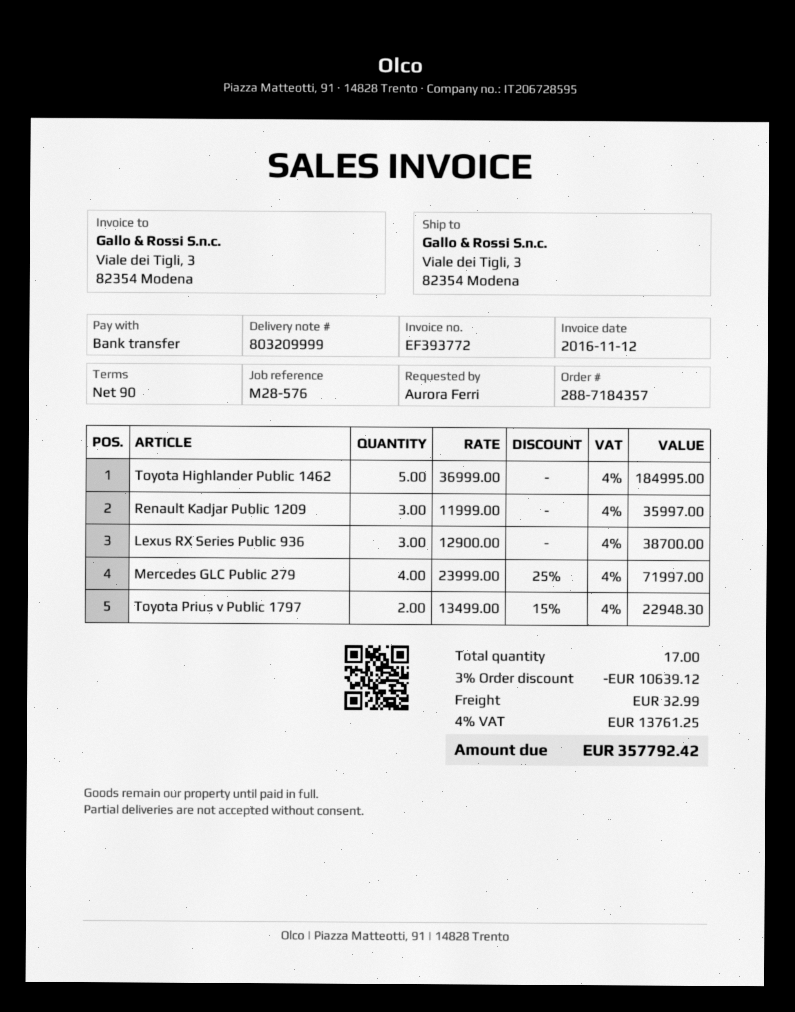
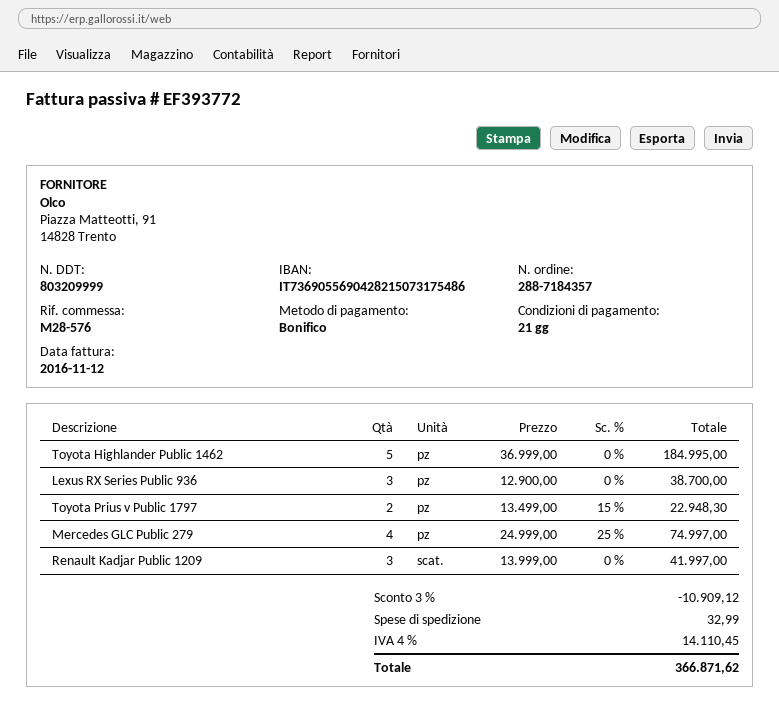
payment terms: 90 days -> 21 days
Renault Kadjar Public 1209: 3 x 11999.00 = 35997.00 -> 3 x 13999.00 = 41997.00
Mercedes GLC Public 279: 4 x 23999.00 - 25% = 71997.00 -> 4 x 24999.00 - 25% = 74997.00
discount: 3% = 10639.12 -> 3% = 10909.12
tax: 4% = 13761.25 -> 4% = 14110.45
total: 357792.42 -> 366871.62

